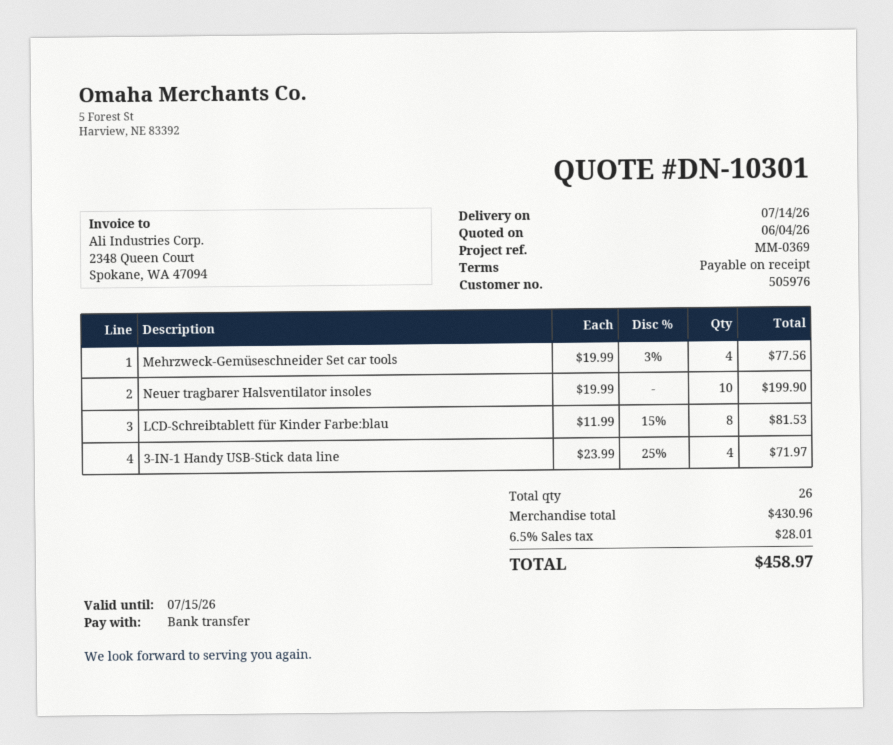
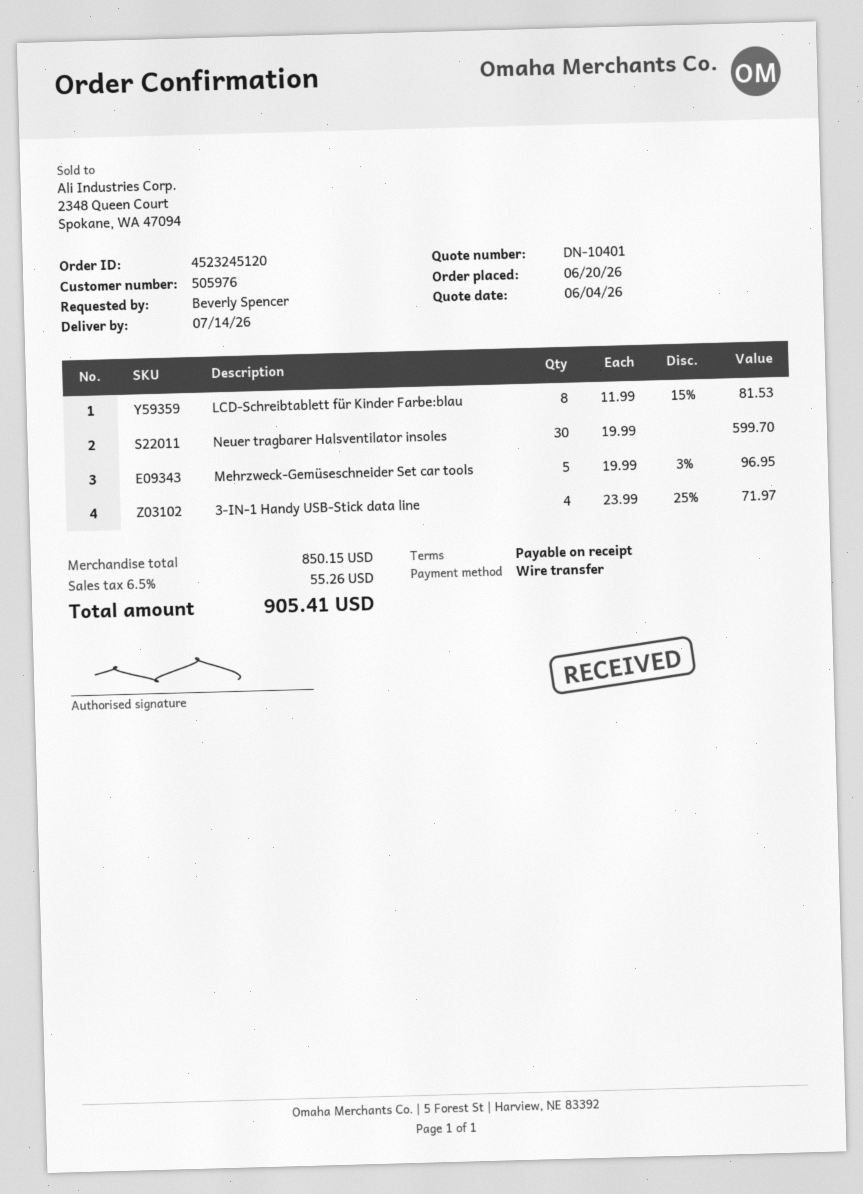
quote number: DN-10301 -> DN-10401
Mehrzweck-Gemüseschneider Set car tools: 4 x 19.99 - 3% = 77.56 -> 5 x 19.99 - 3% = 96.95
Neuer tragbarer Halsventilator insoles: 10 x 19.99 = 199.90 -> 30 x 19.99 = 599.70
subtotal: 430.96 -> 850.15
tax: 6.5% = 28.01 -> 6.5% = 55.26
total: 458.97 -> 905.41

